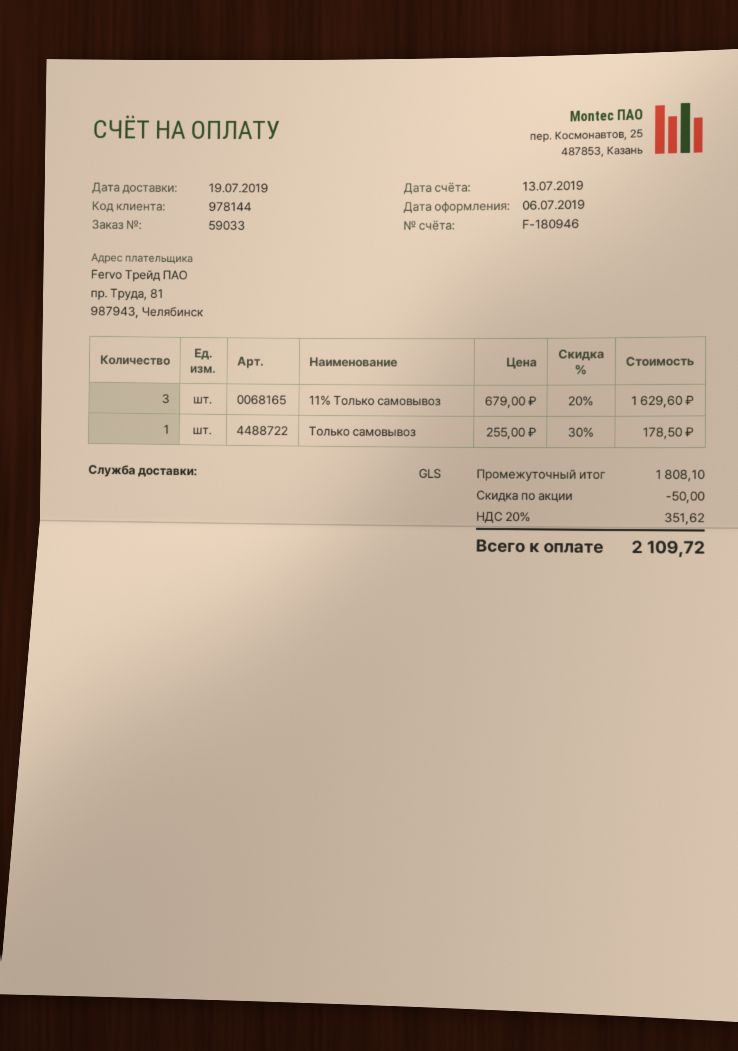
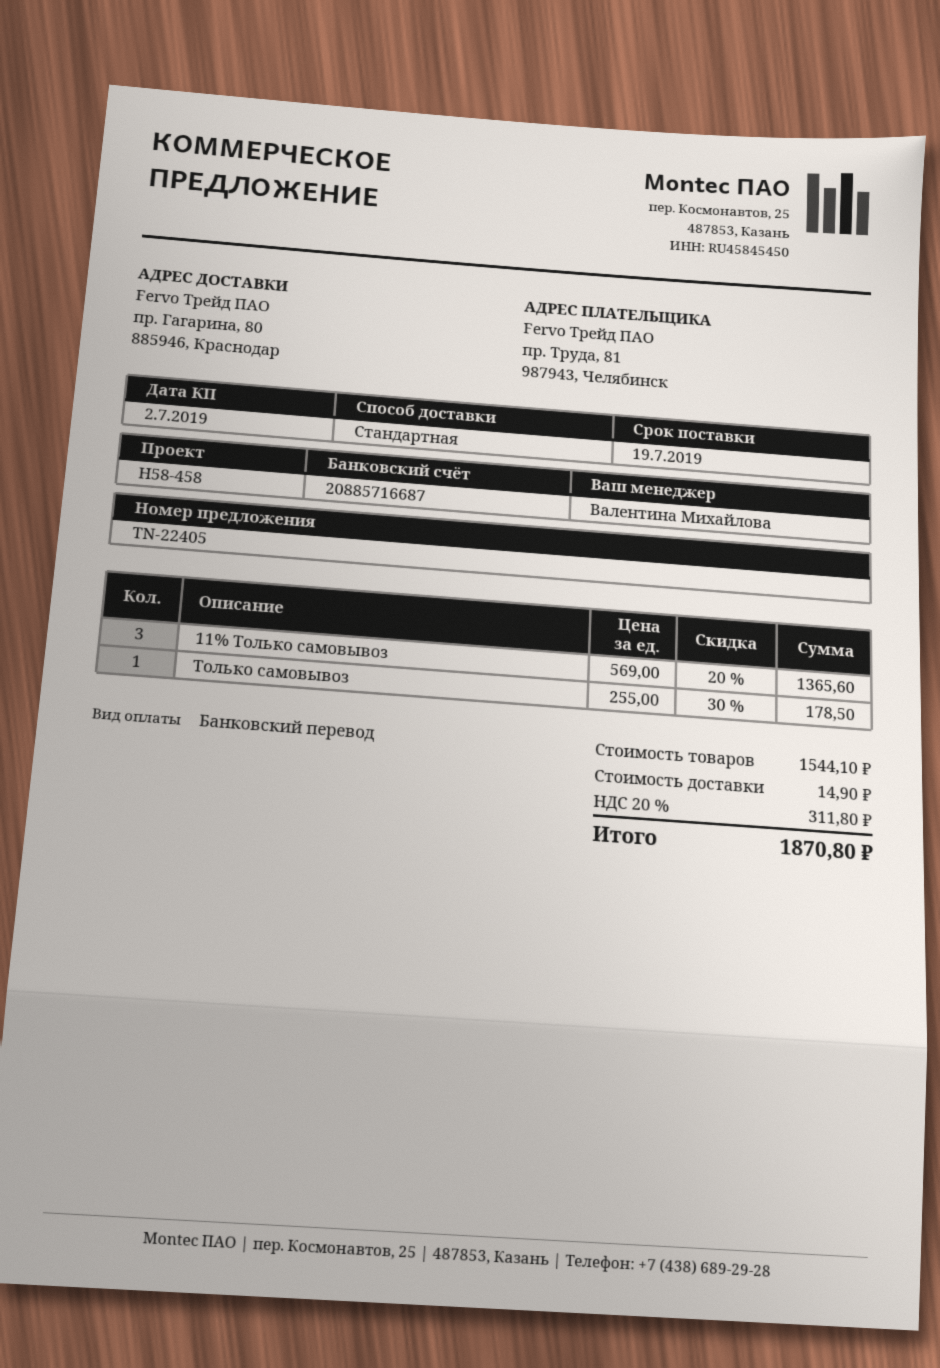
shipping method: GLS -> standard
11% Только самовывоз: 3 x 679.00 - 20% = 1629.60 -> 3 x 569.00 - 20% = 1365.60
subtotal: 1808.10 -> 1544.10
discount: 50.00 -> none
shipping: none -> 14.90
tax: 20% = 351.62 -> 20% = 311.80
total: 2109.72 -> 1870.80

